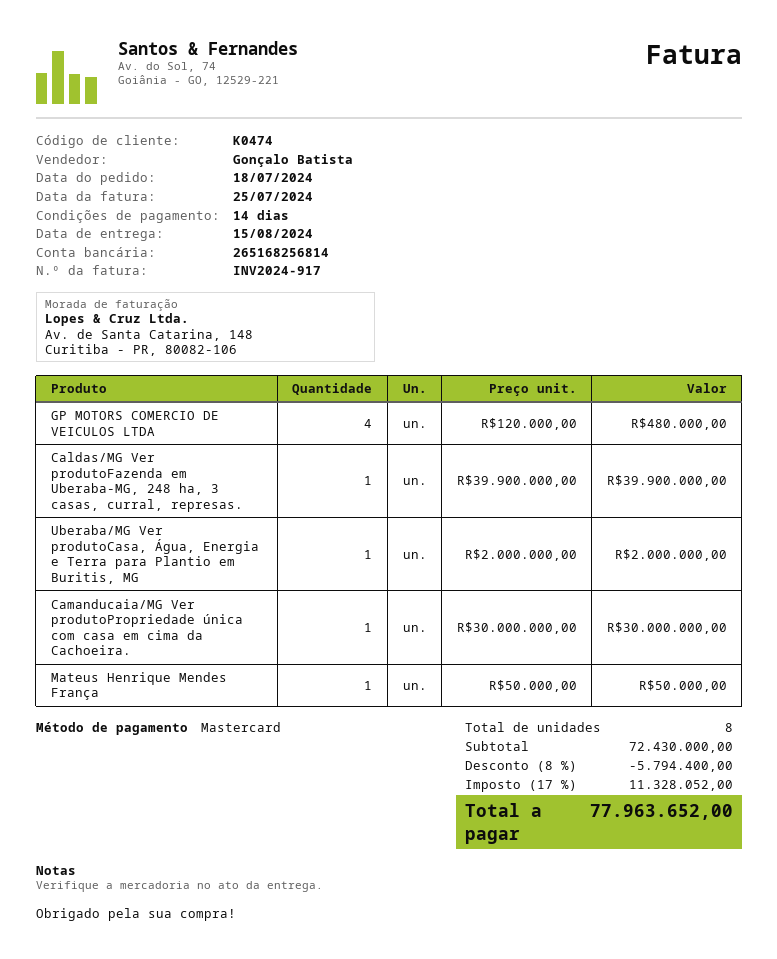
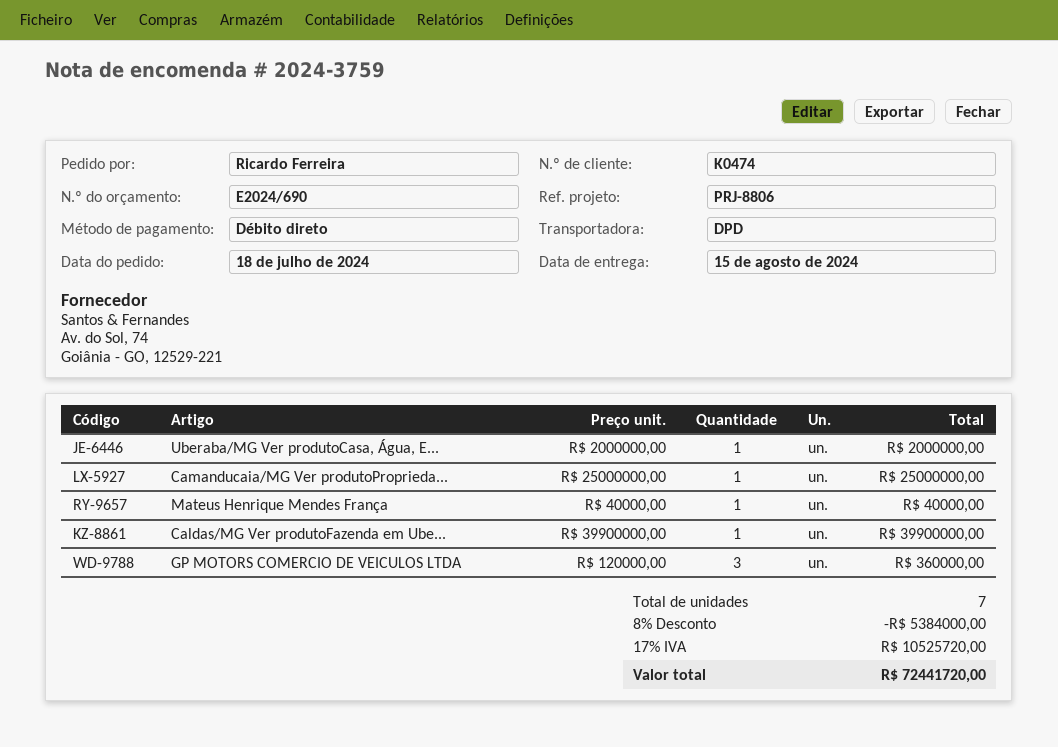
payment method: Mastercard -> direct debit
GP MOTORS COMERCIO DE VEICULOS LTDA: 4 x 120000.00 = 480000.00 -> 3 x 120000.00 = 360000.00
Camanducaia/MG Ver produtoPropriedade única com casa em cima da Cachoeira.: 1 x 30000000.00 = 30000000.00 -> 1 x 25000000.00 = 25000000.00
Mateus Henrique Mendes França: 1 x 50000.00 = 50000.00 -> 1 x 40000.00 = 40000.00
total quantity: 8 -> 7
discount: 8% = 5794400.00 -> 8% = 5384000.00
tax: 17% = 11328052.00 -> 17% = 10525720.00
total: 77963652.00 -> 72441720.00

